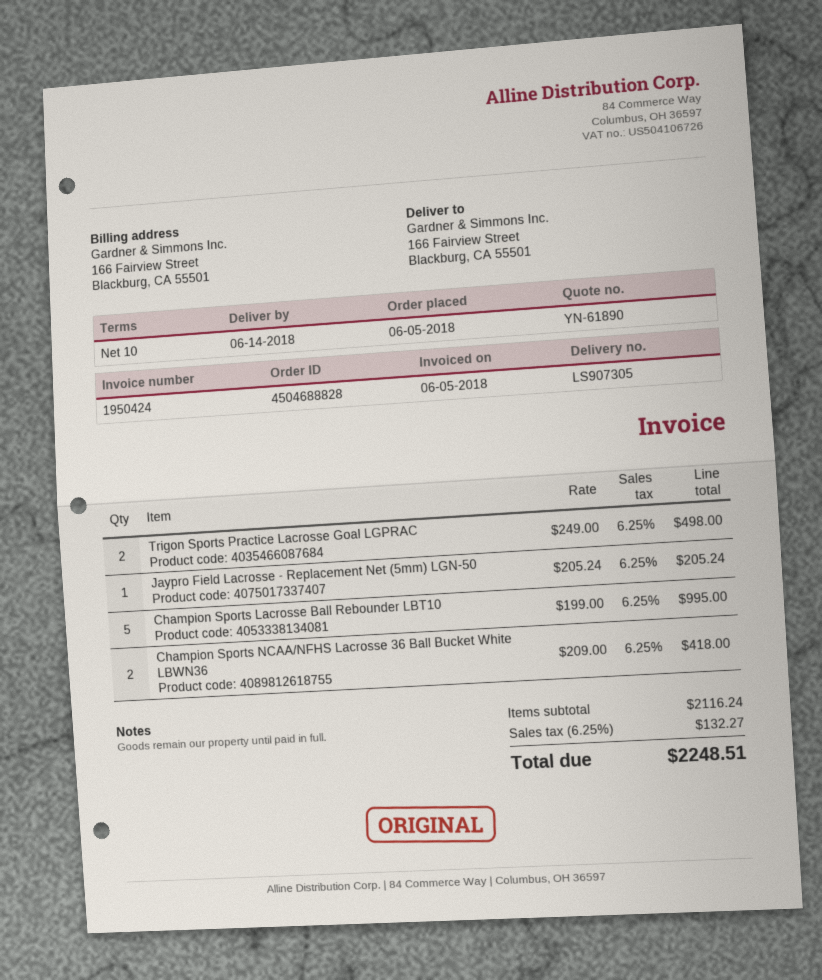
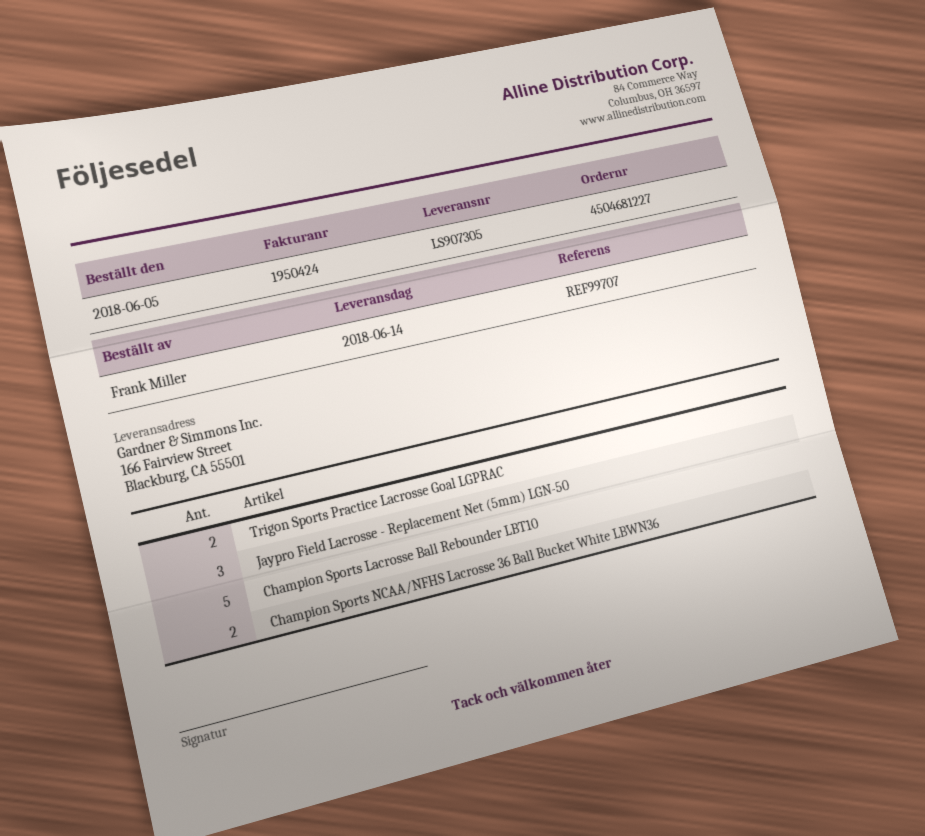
order number: 4504688828 -> 4504681227
Jaypro Field Lacrosse - Replacement Net (5mm) LGN-50: 1 -> 3

